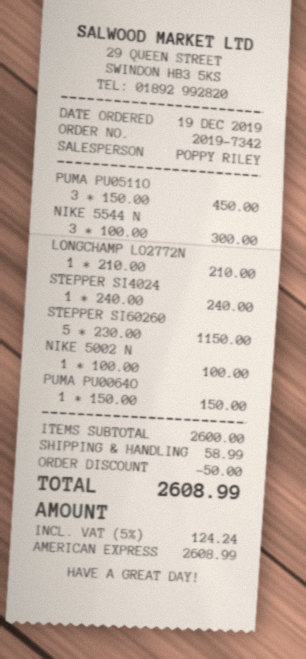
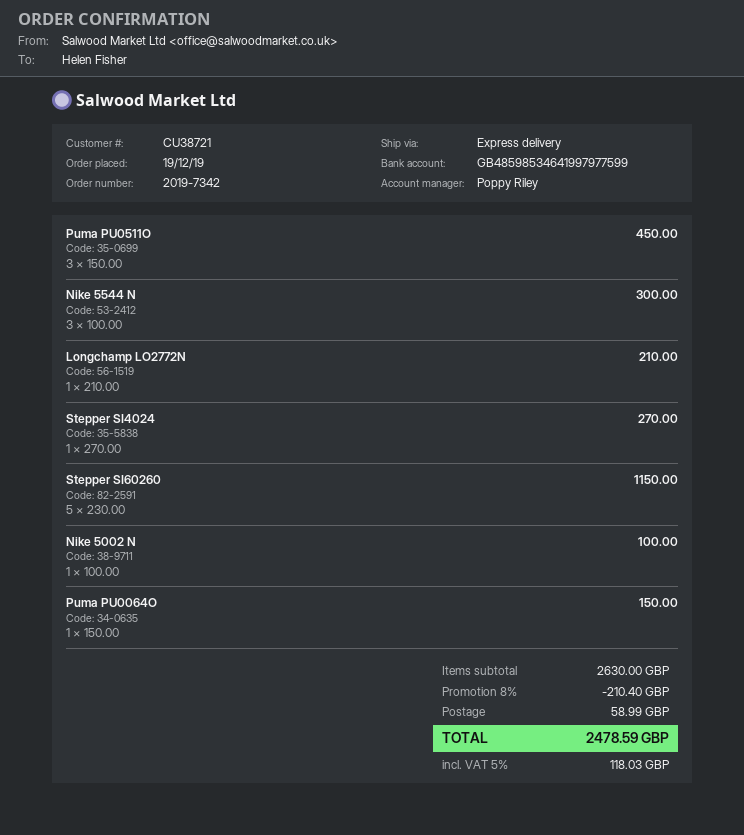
STEPPER SI4024: 1 x 240.00 = 240.00 -> 1 x 270.00 = 270.00
subtotal: 2600.00 -> 2630.00
discount: 50.00 -> 210.40
tax: 5% = 124.24 -> 5% = 118.03
total: 2608.99 -> 2478.59

